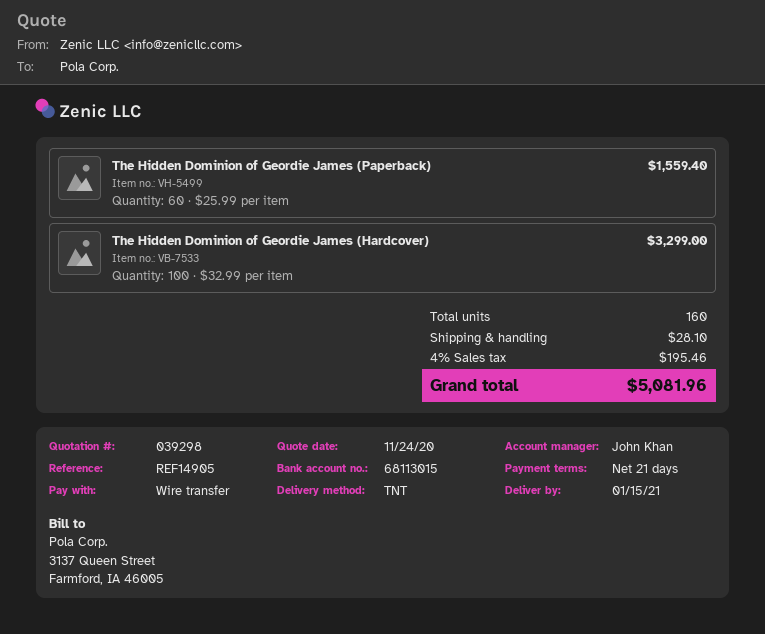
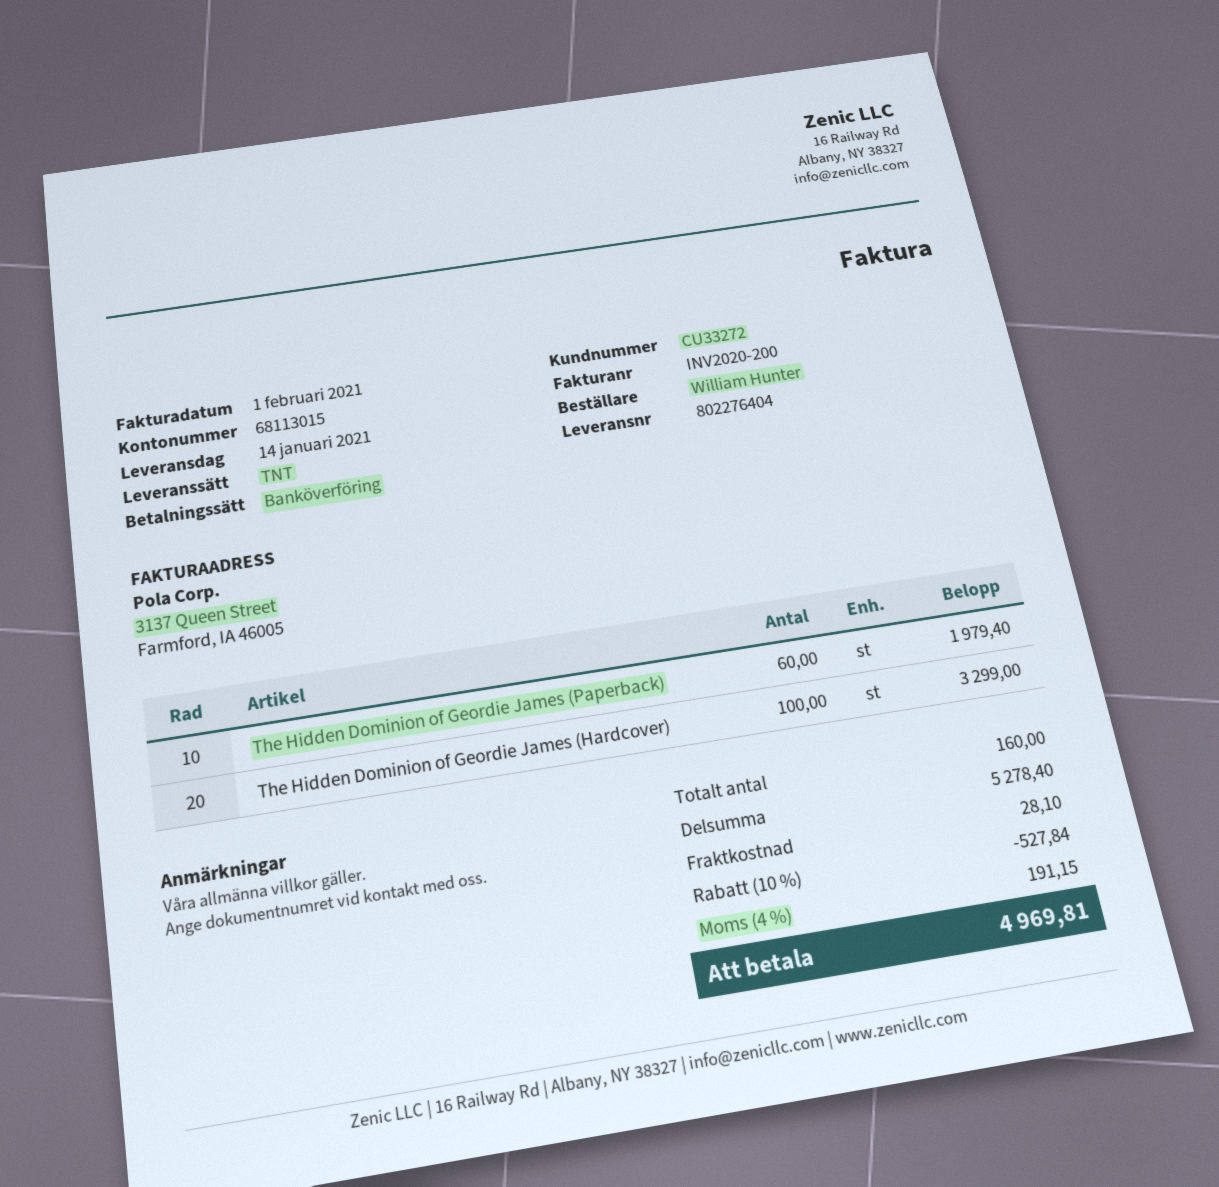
delivery date: 2021-01-15 -> 2021-01-14
The Hidden Dominion of Geordie James (Paperback): 60 for 1559.40 -> 60 for 1979.40
discount: none -> 10% = 527.84
tax: 4% = 195.46 -> 4% = 191.15
total: 5081.96 -> 4969.81

